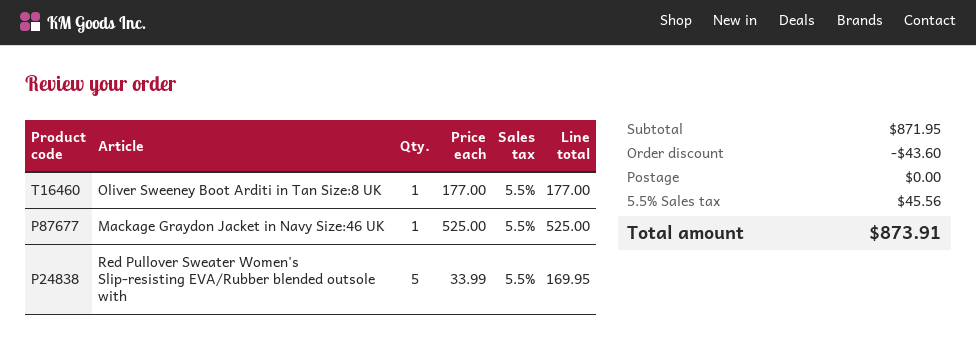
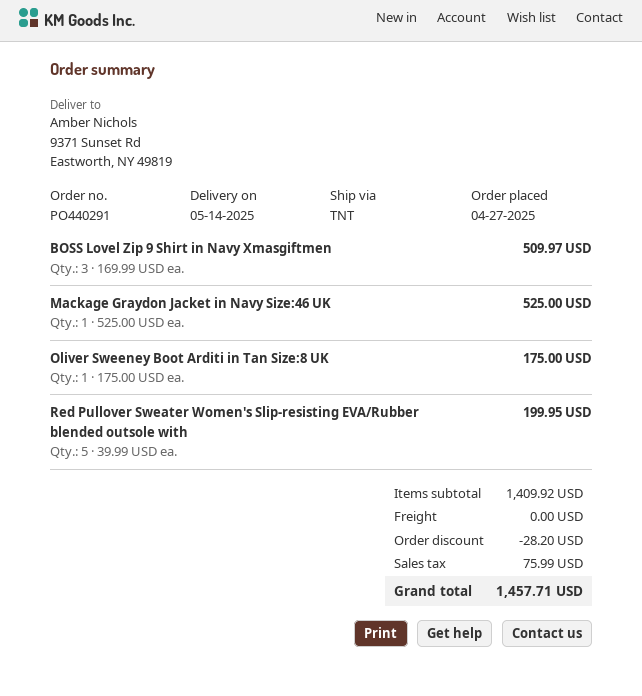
Oliver Sweeney Boot Arditi in Tan Size:8 UK: 1 x 177.00 = 177.00 -> 1 x 175.00 = 175.00
Red Pullover Sweater Women's Slip-resisting EVA/Rubber blended outsole with: 5 x 33.99 = 169.95 -> 5 x 39.99 = 199.95
BOSS Lovel Zip 9 Shirt in Navy Xmasgiftmen: none -> 3 x 169.99 = 509.97
subtotal: 871.95 -> 1409.92
discount: 43.60 -> 28.20
tax: 45.56 -> 75.99
total: 873.91 -> 1457.71

